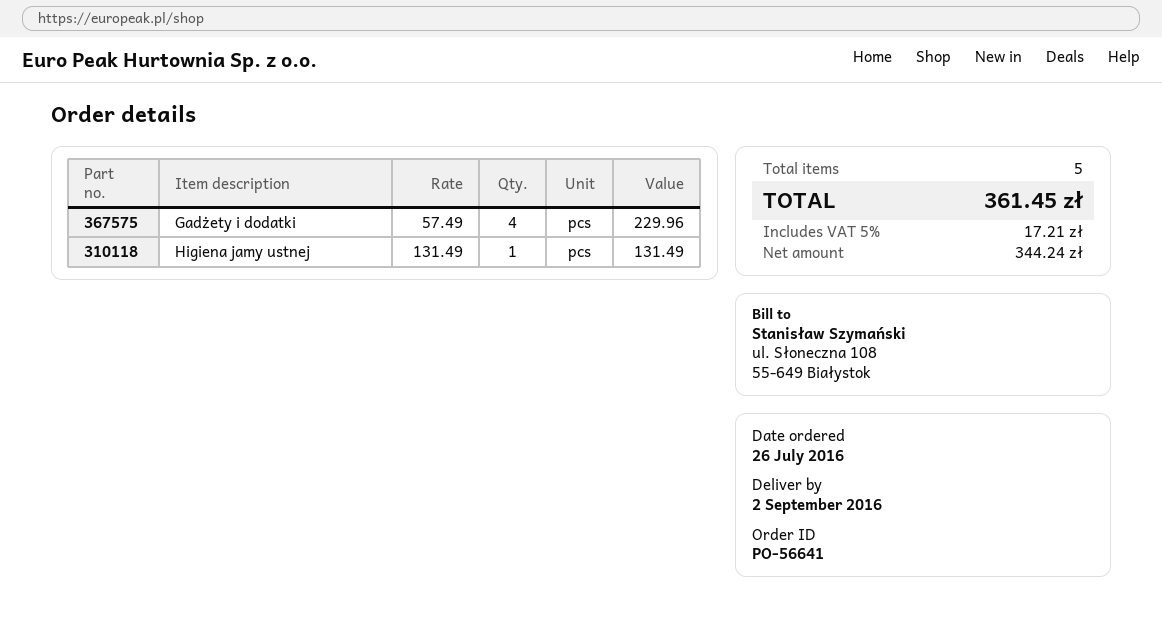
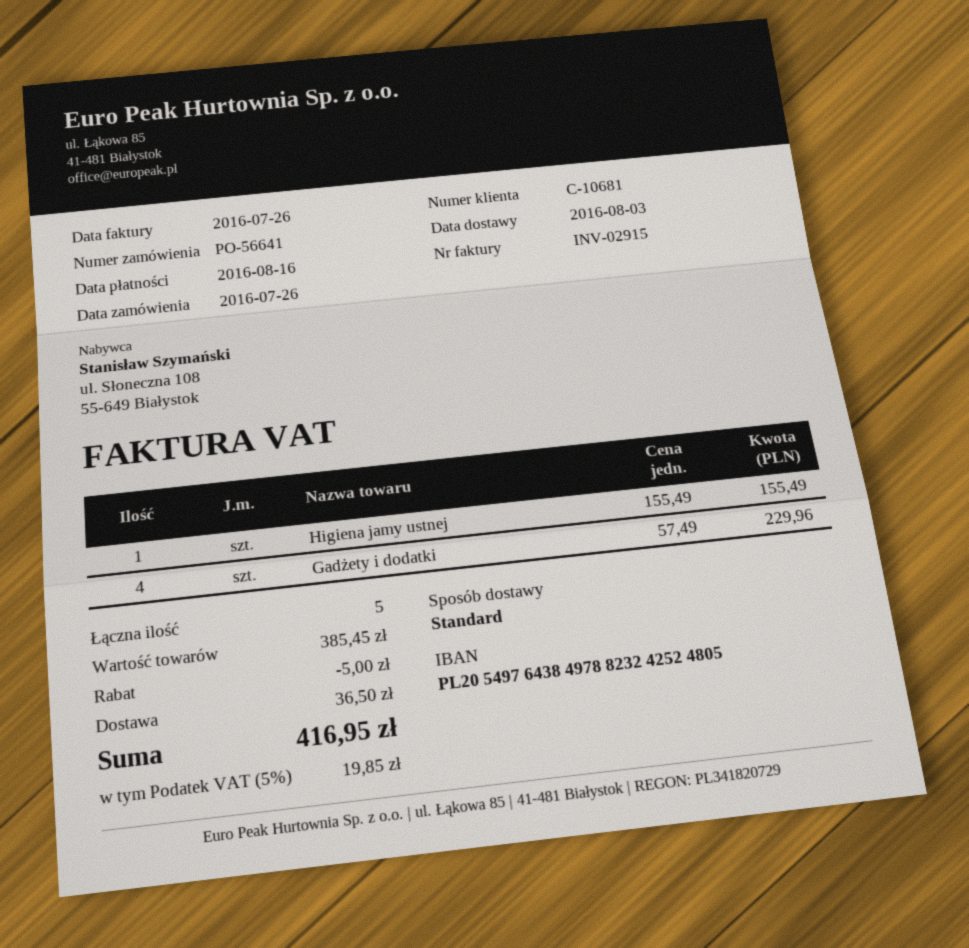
delivery date: 2016-09-02 -> 2016-08-03
Higiena jamy ustnej: 1 x 131.49 = 131.49 -> 1 x 155.49 = 155.49
discount: none -> 5.00
shipping: none -> 36.50
tax: 5% = 17.21 -> 5% = 19.85
total: 361.45 -> 416.95

